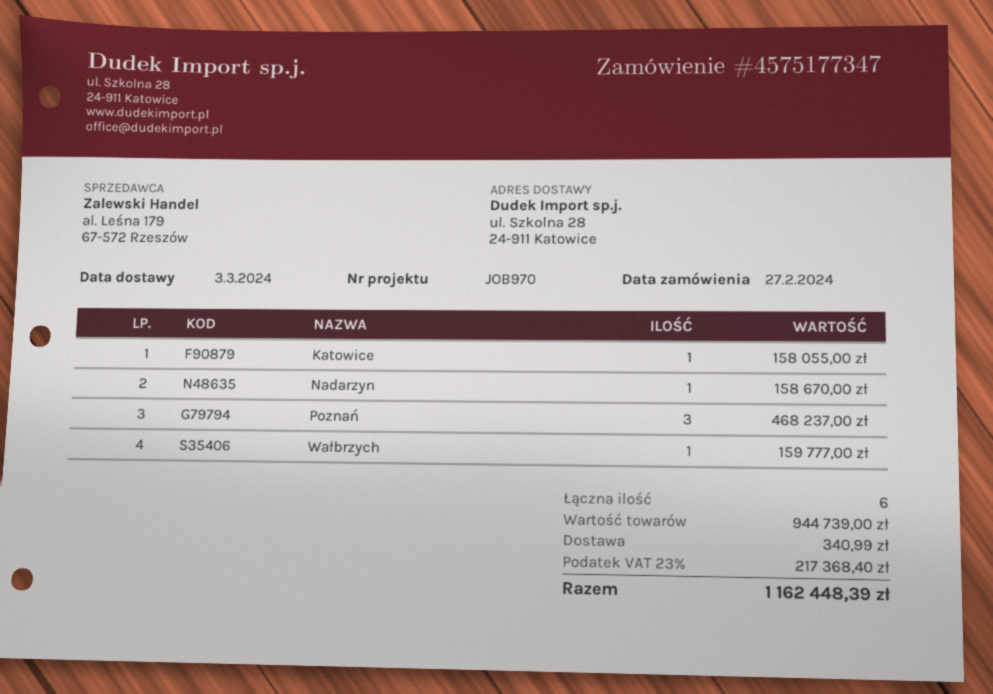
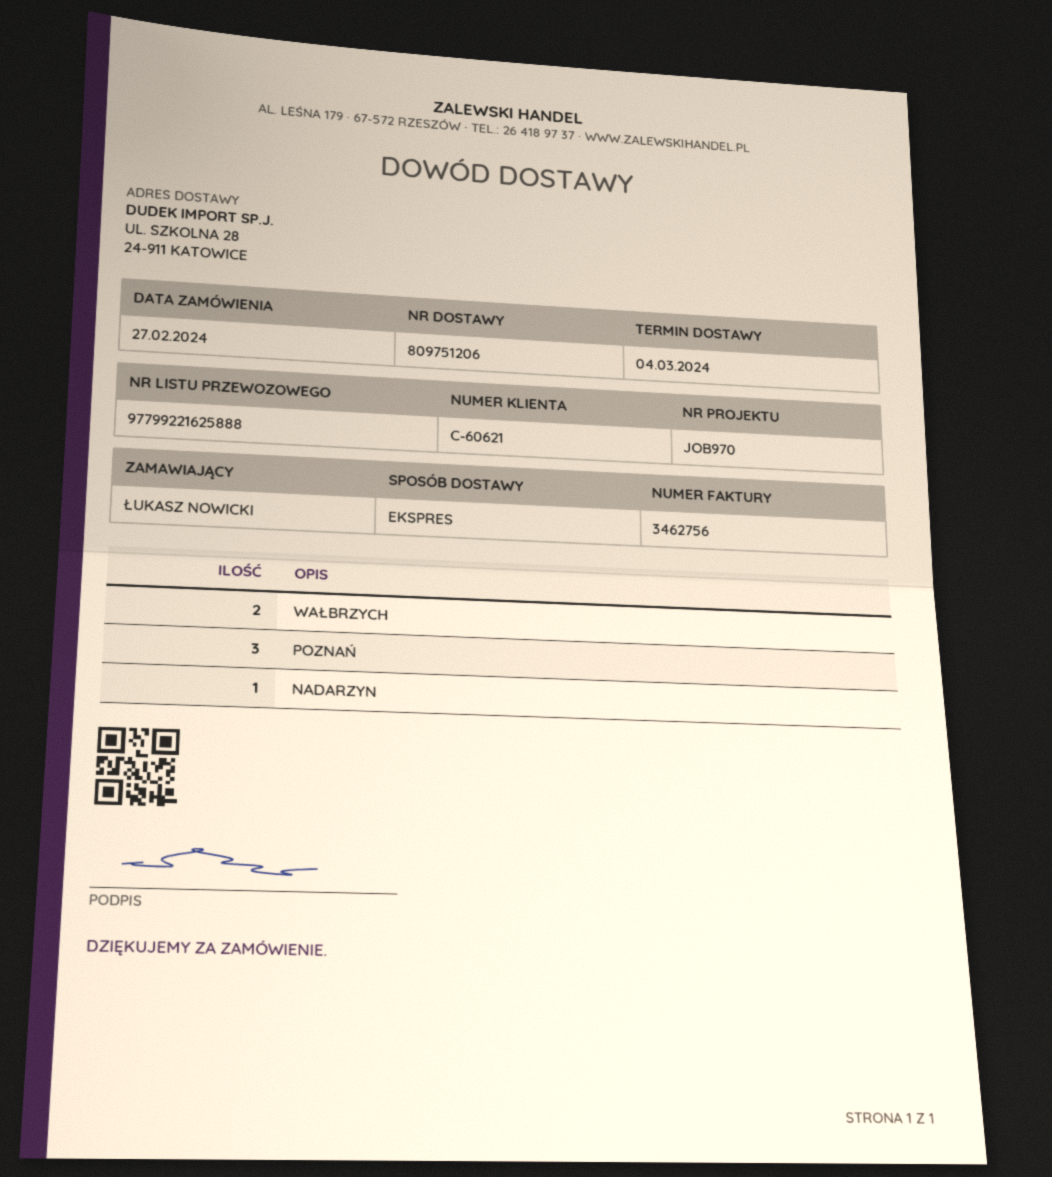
delivery date: 2024-03-03 -> 2024-03-04
Katowice: 1 -> none
Wałbrzych: 1 -> 2

